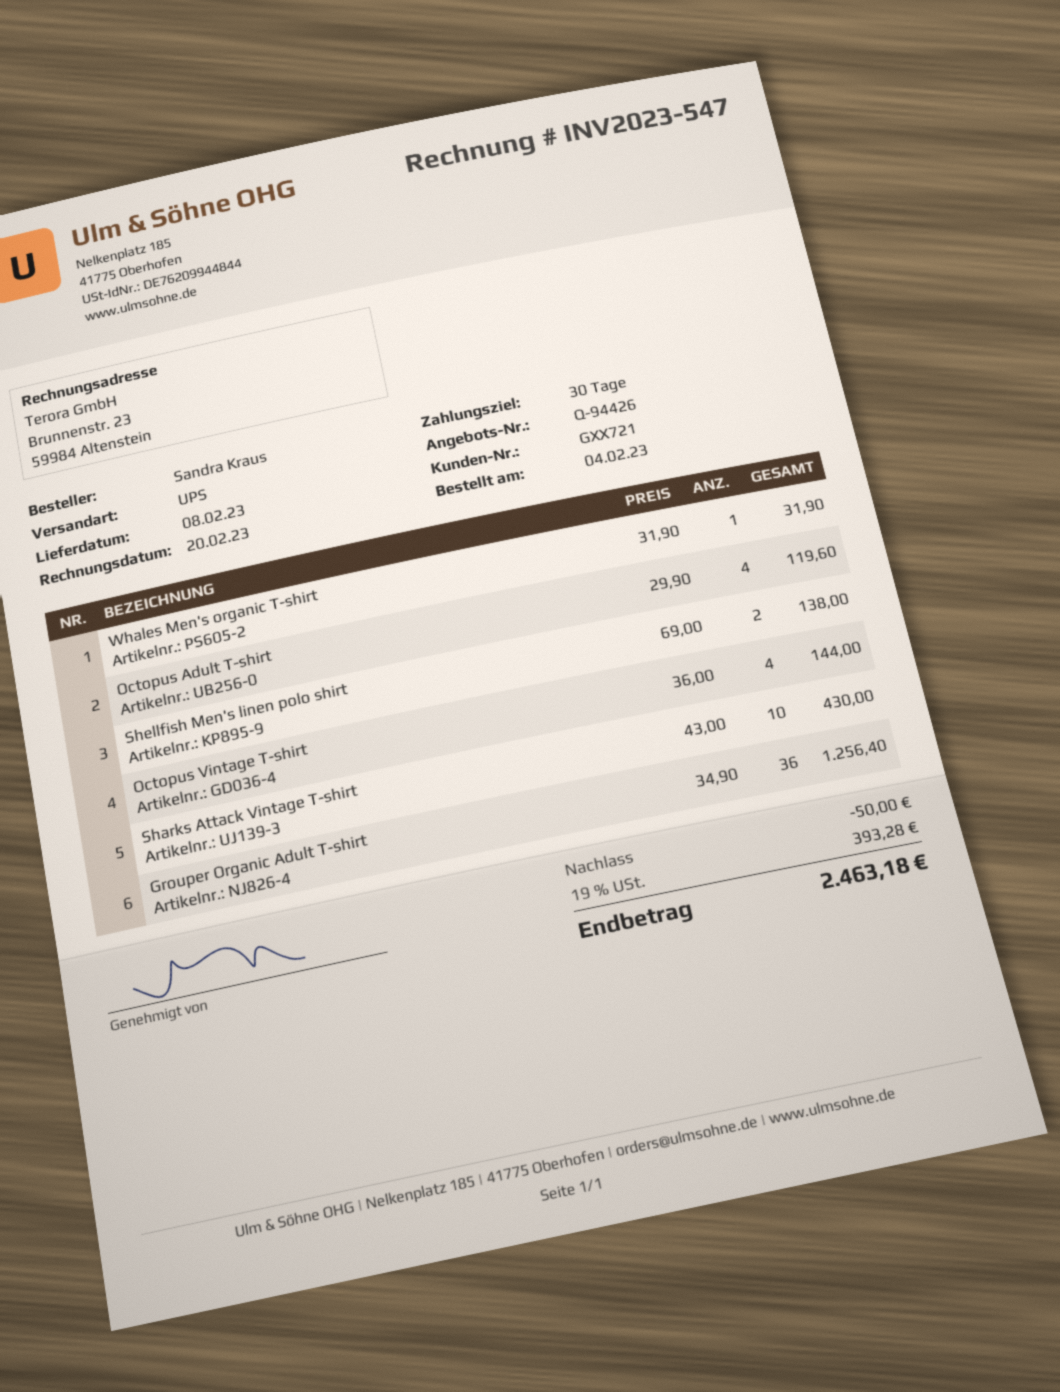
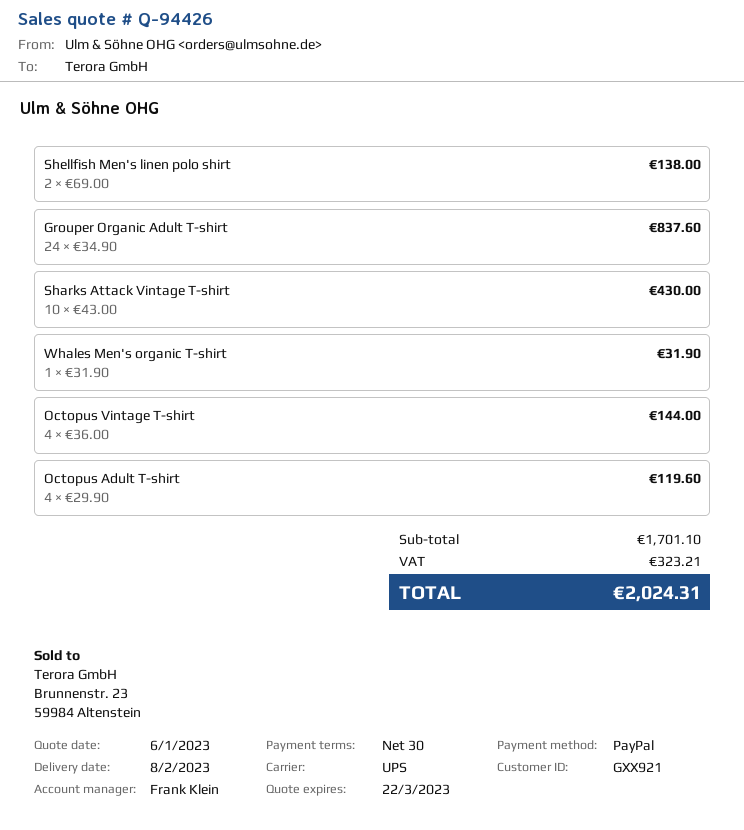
customer number: GXX721 -> GXX921
Grouper Organic Adult T-shirt: 36 x 34.90 = 1256.40 -> 24 x 34.90 = 837.60
discount: 50.00 -> none
tax: 393.28 -> 323.21
total: 2463.18 -> 2024.31

